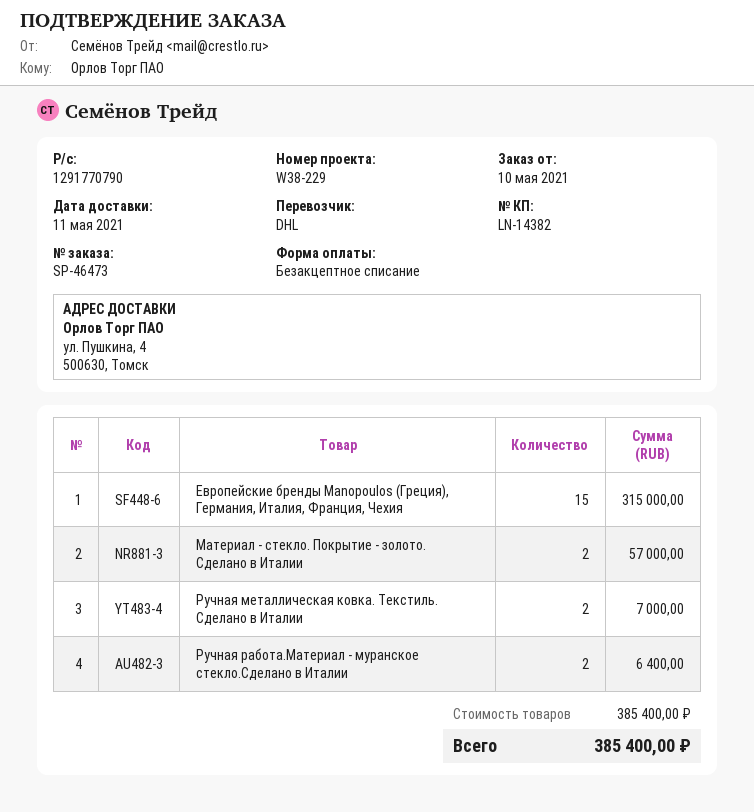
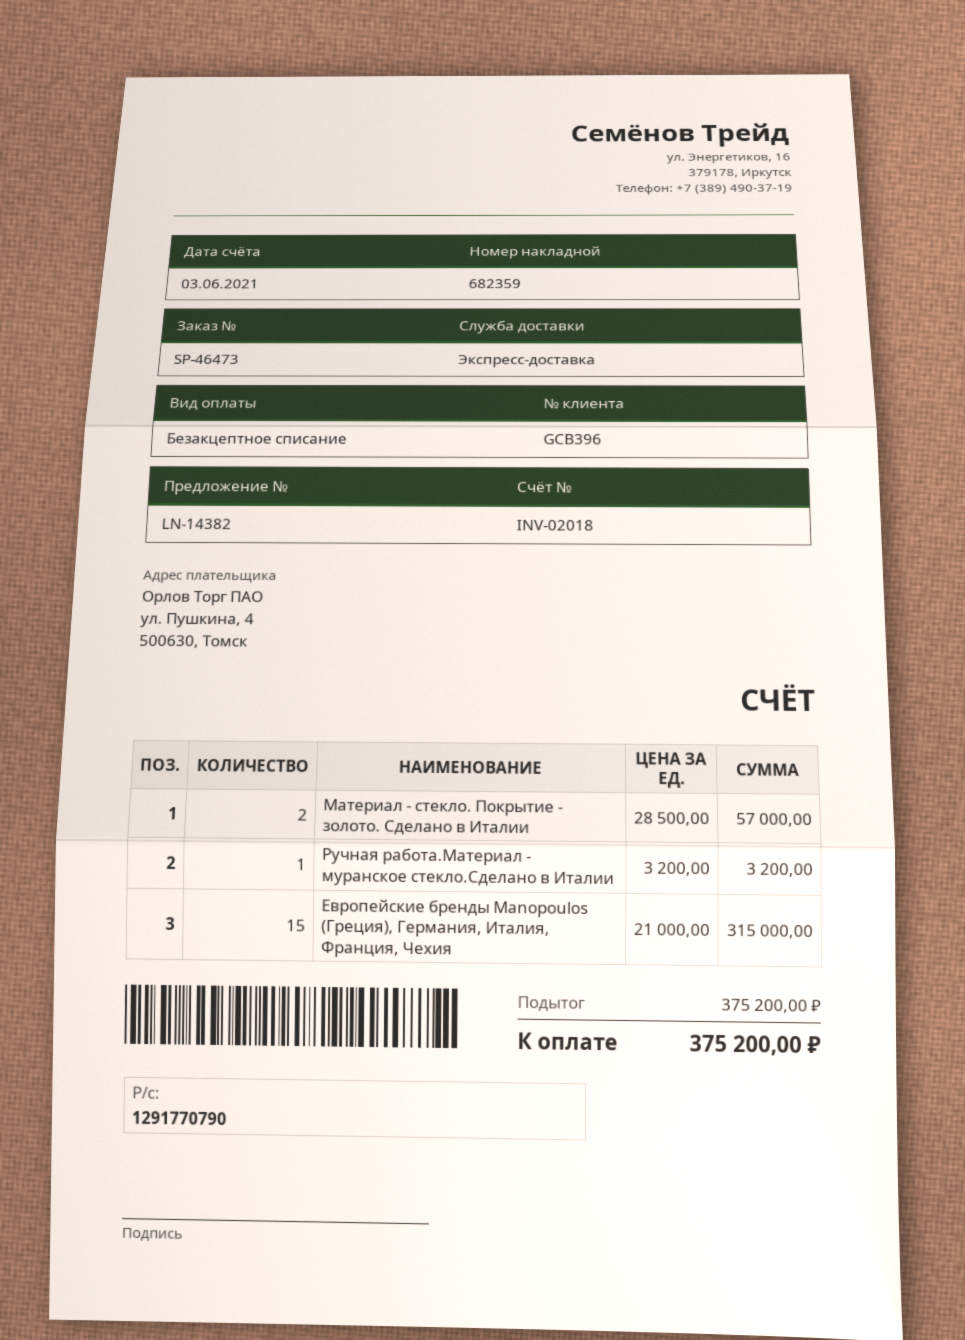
shipping method: DHL -> express
Ручная металлическая ковка. Текстиль. Сделано в Италии: 2 for 7000.00 -> none
Ручная работа.Материал - муранское стекло.Сделано в Италии: 2 for 6400.00 -> 1 for 3200.00
subtotal: 385400.00 -> 375200.00
total: 385400.00 -> 375200.00

